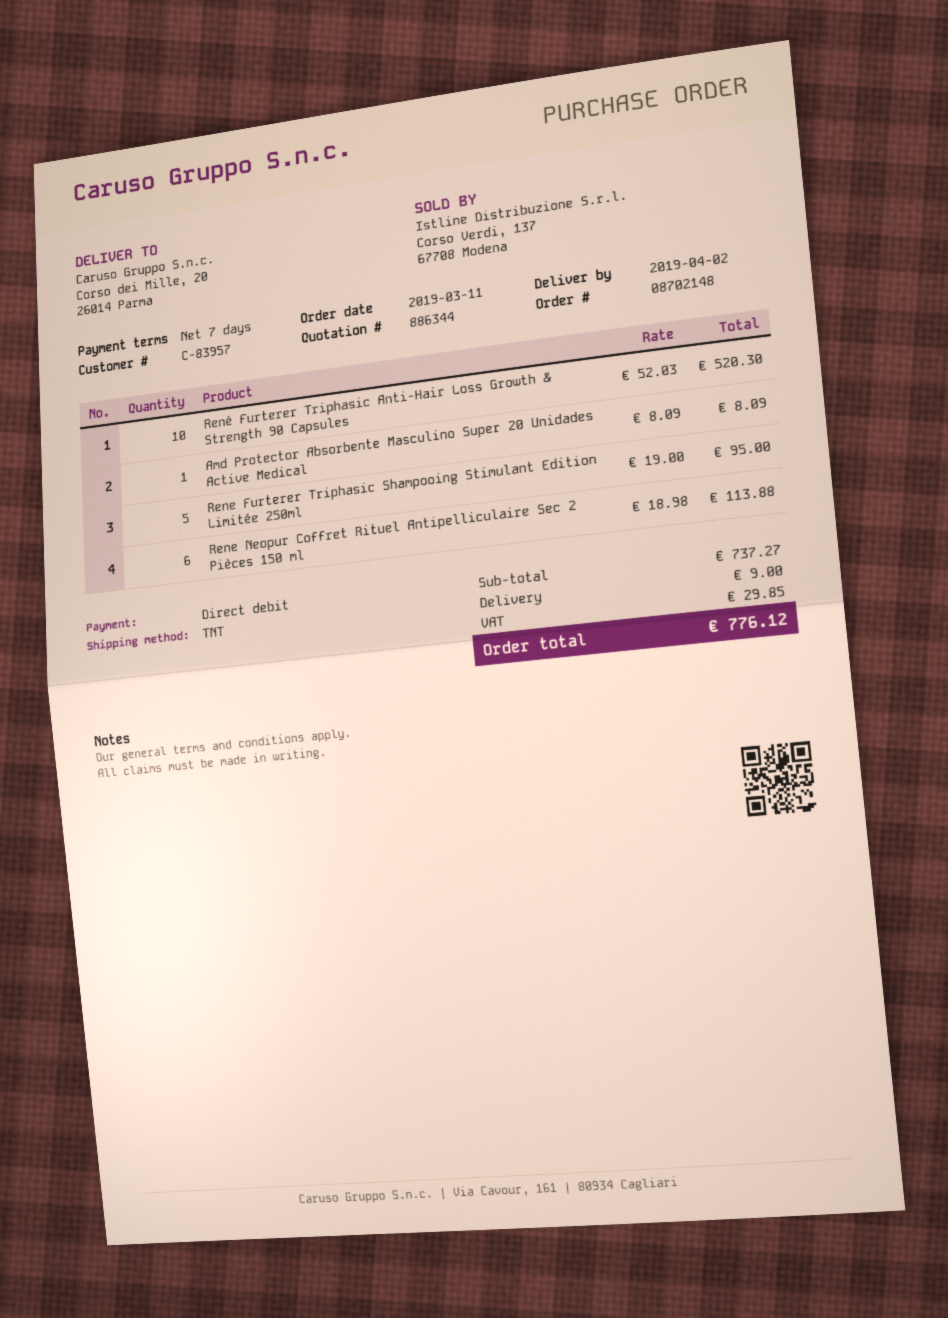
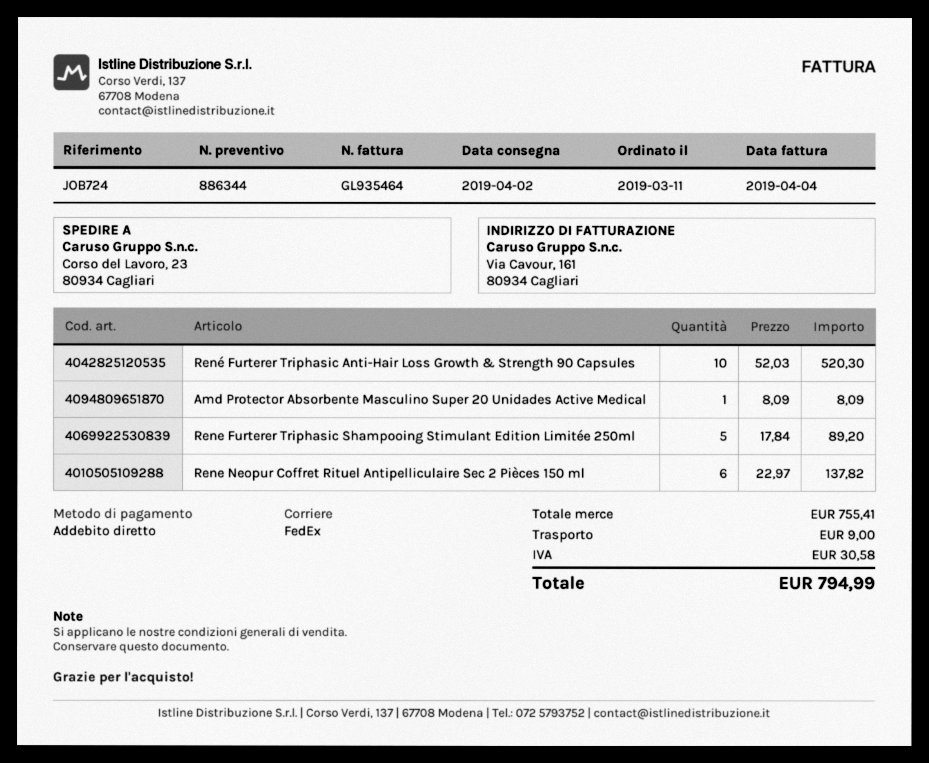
shipping method: TNT -> FedEx
ship to: Corso dei Mille, 20, 26014 Parma -> Corso del Lavoro, 23, 80934 Cagliari
Rene Furterer Triphasic Shampooing Stimulant Edition Limitée 250ml: 5 x 19.00 = 95.00 -> 5 x 17.84 = 89.20
Rene Neopur Coffret Rituel Antipelliculaire Sec 2 Pièces 150 ml: 6 x 18.98 = 113.88 -> 6 x 22.97 = 137.82
subtotal: 737.27 -> 755.41
tax: 29.85 -> 30.58
total: 776.12 -> 794.99

